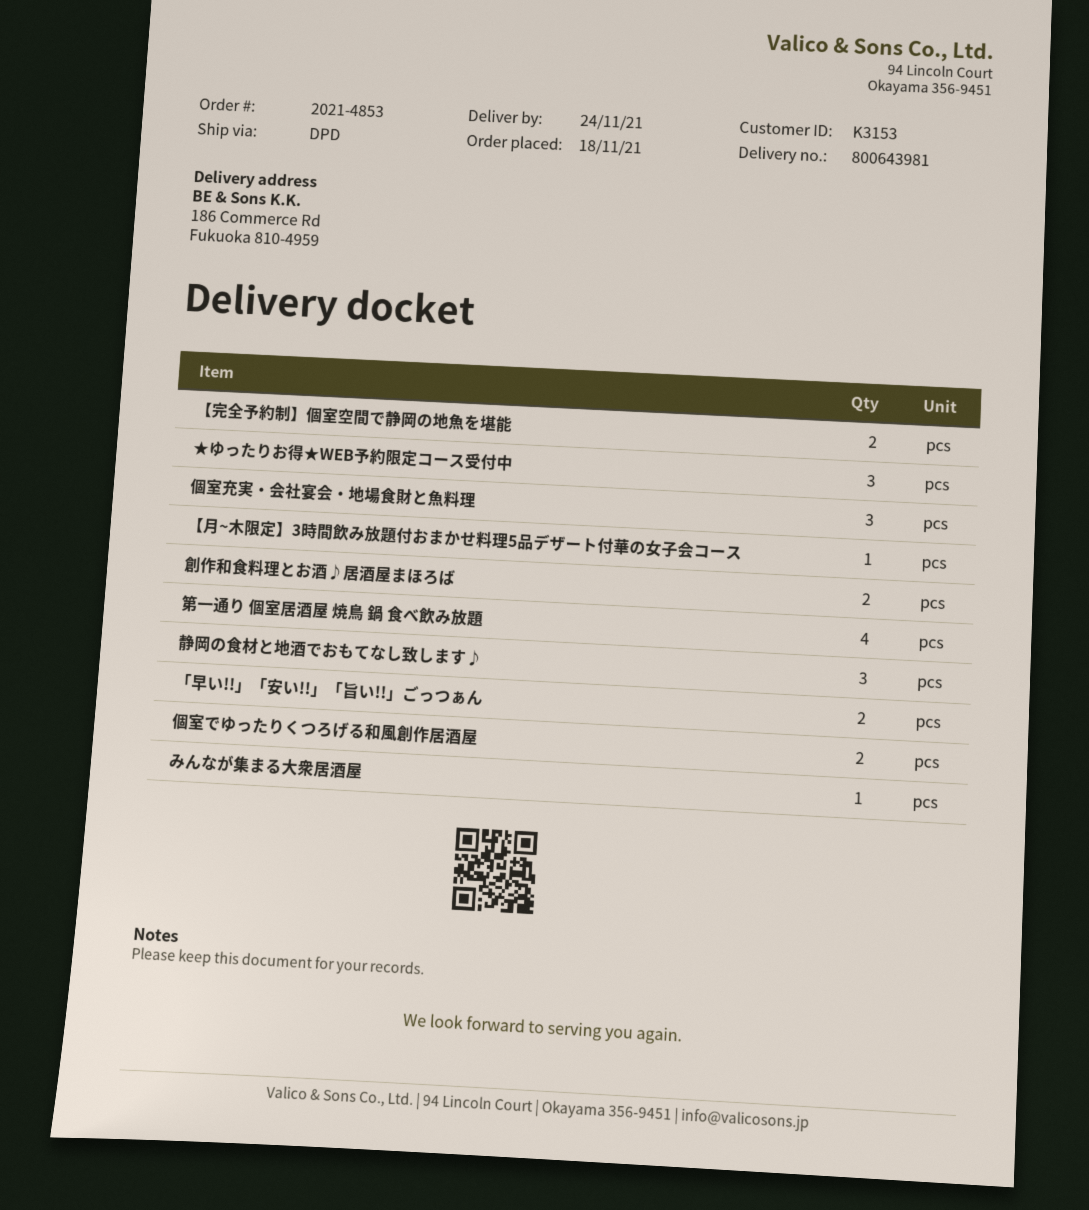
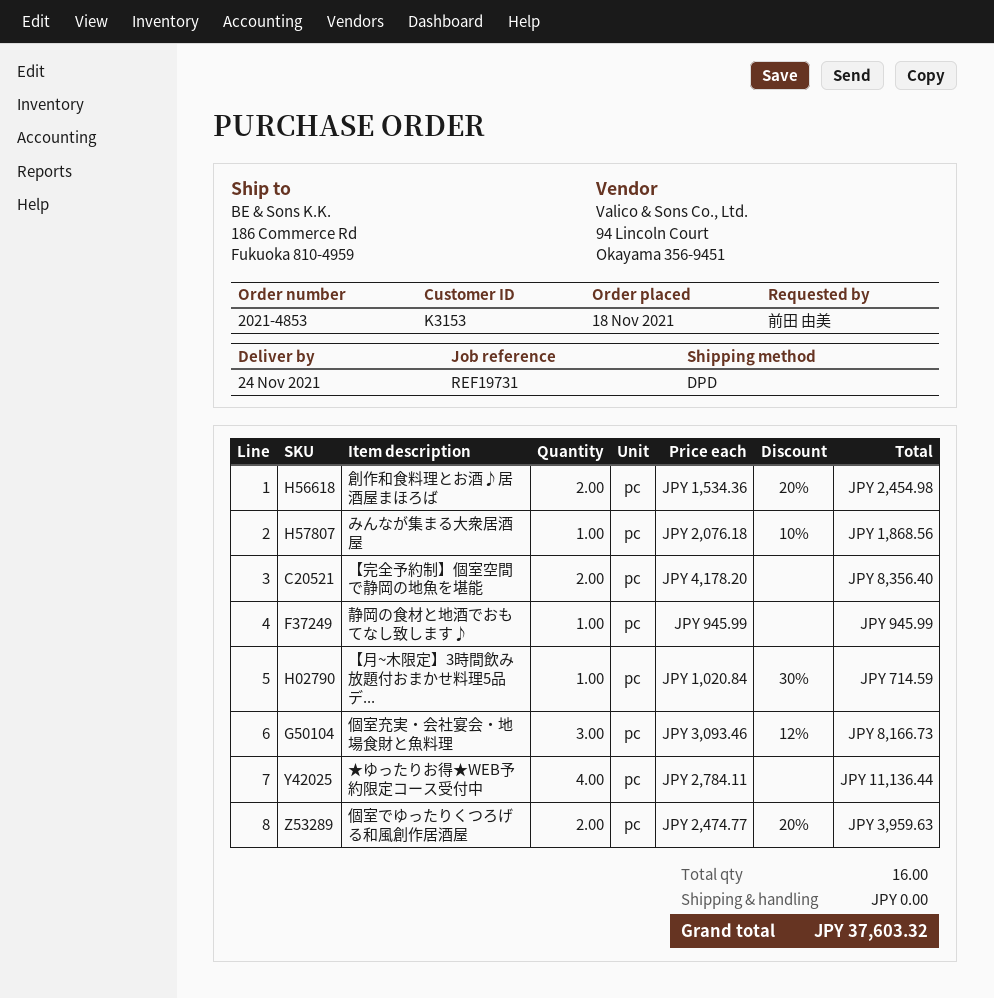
★ゆったりお得★WEB予約限定コース受付中: 3 -> 4
第一通り 個室居酒屋 焼鳥 鍋 食べ飲み放題: 4 -> none
静岡の食材と地酒でおもてなし致します♪: 3 -> 1
「早い!!」「安い!!」「旨い!!」ごっつぁん: 2 -> none

